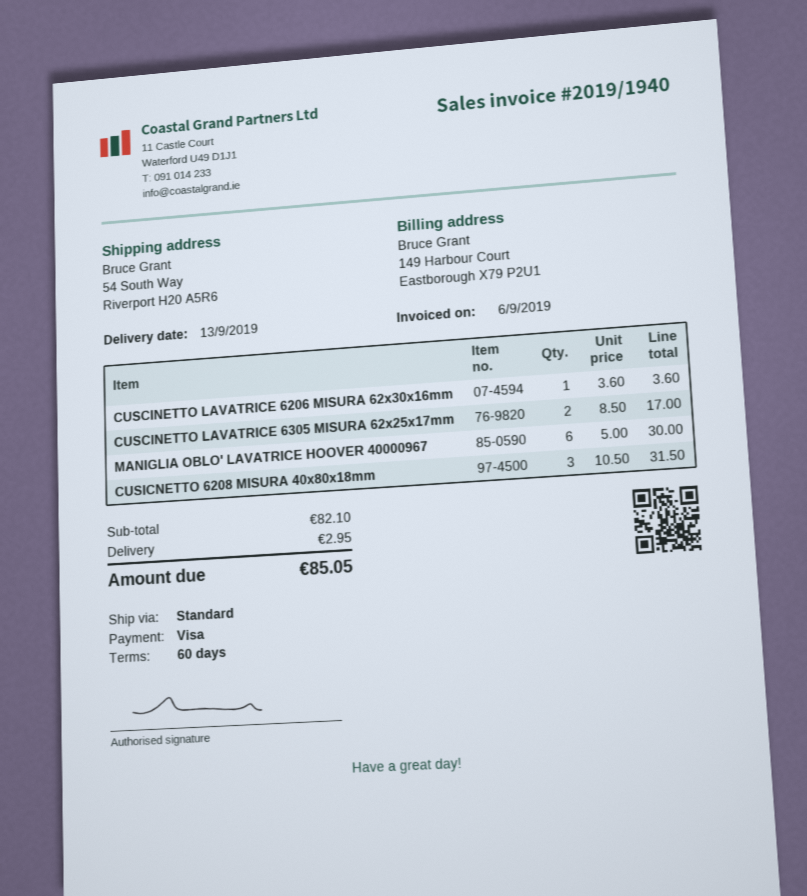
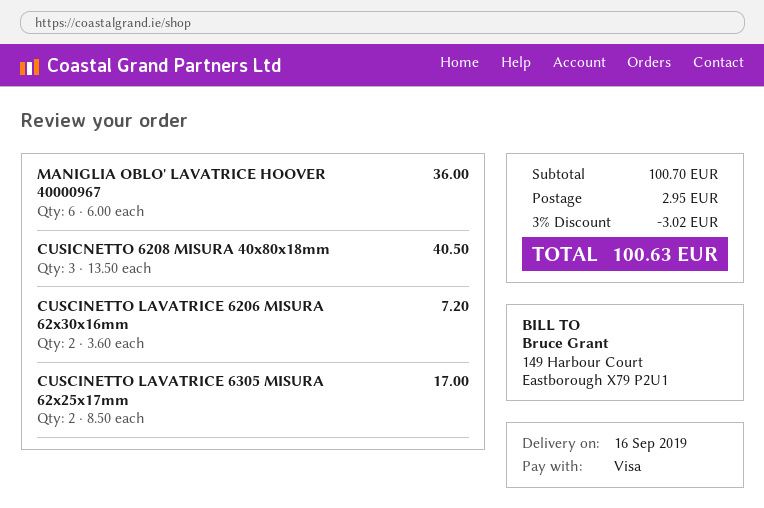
delivery date: 2019-09-13 -> 2019-09-16
CUSCINETTO LAVATRICE 6206 MISURA 62x30x16mm: 1 x 3.60 = 3.60 -> 2 x 3.60 = 7.20
MANIGLIA OBLO' LAVATRICE HOOVER 40000967: 6 x 5.00 = 30.00 -> 6 x 6.00 = 36.00
CUSICNETTO 6208 MISURA 40x80x18mm: 3 x 10.50 = 31.50 -> 3 x 13.50 = 40.50
subtotal: 82.10 -> 100.70
discount: none -> 3% = 3.02
total: 85.05 -> 100.63

